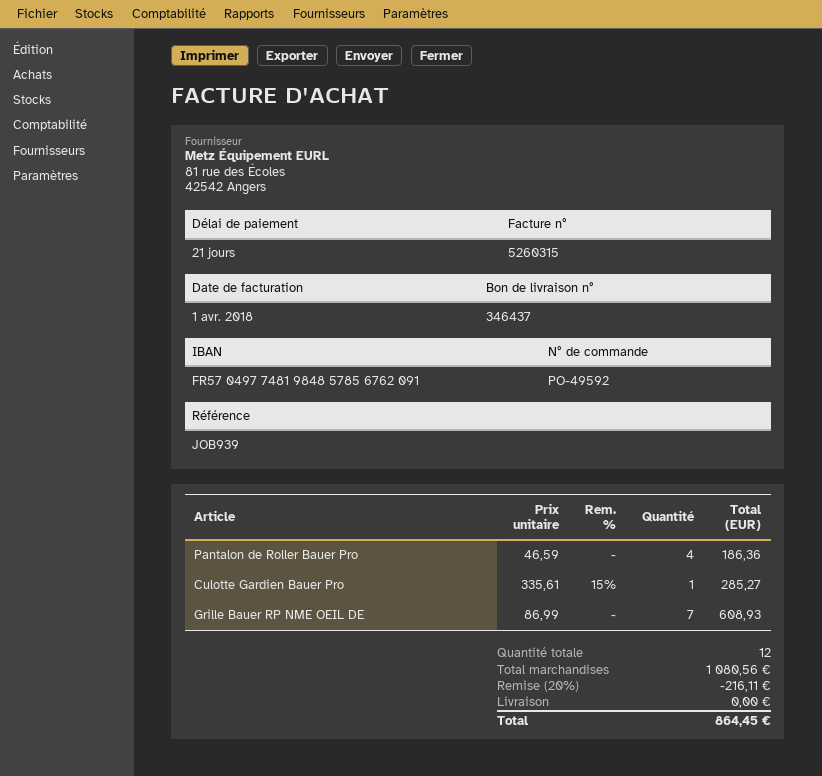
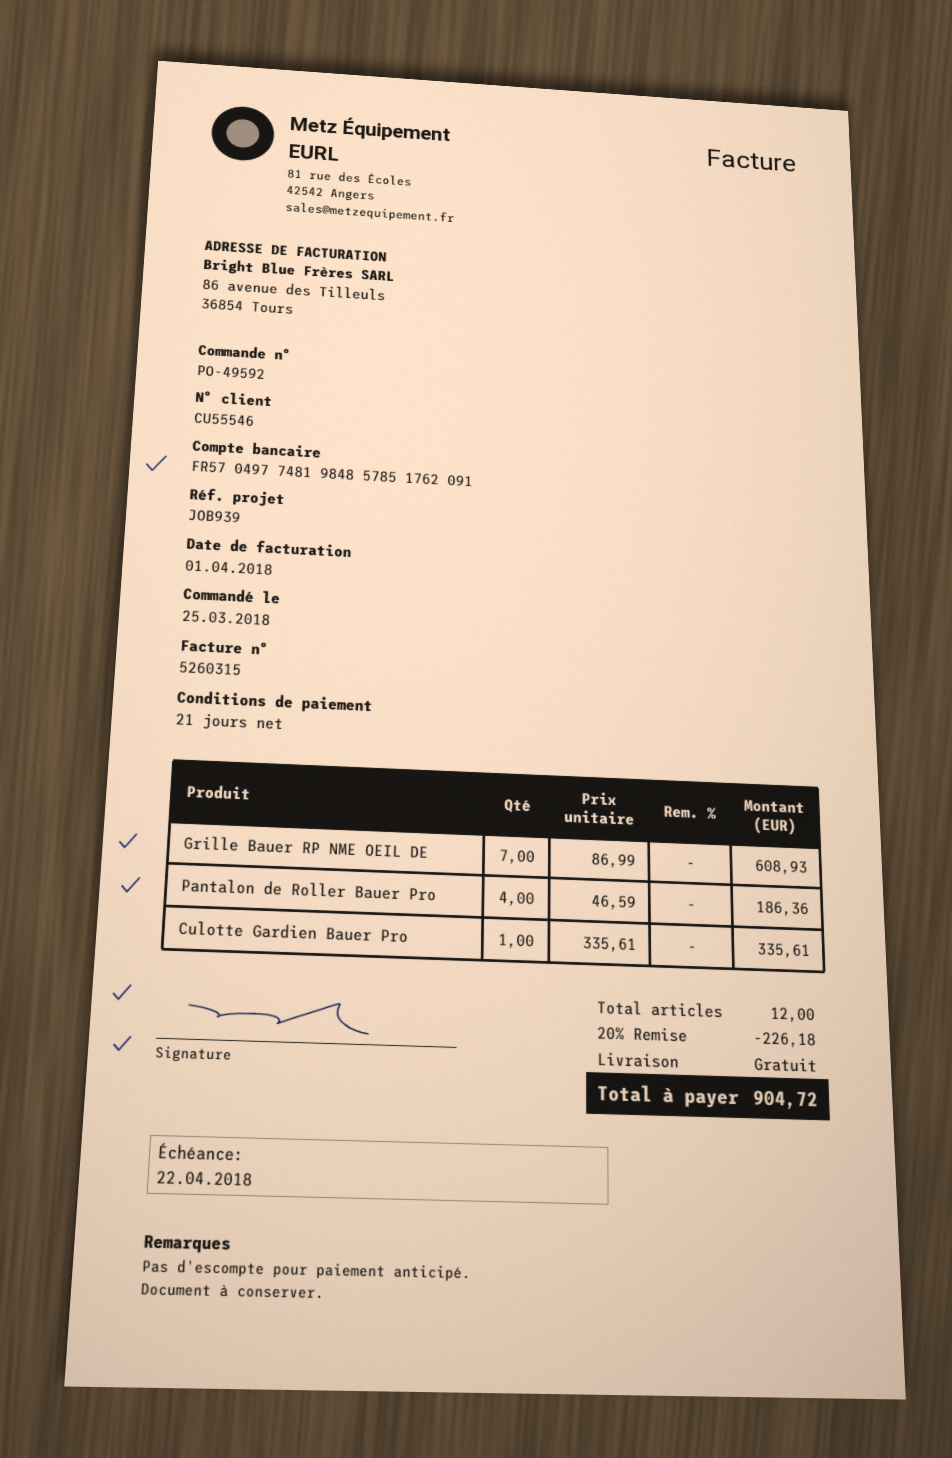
bank account: FR5704977481984857856762091 -> FR5704977481984857851762091
Culotte Gardien Bauer Pro: 1 x 335.61 - 15% = 285.27 -> 1 x 335.61 = 335.61
discount: 20% = 216.11 -> 20% = 226.18
total: 864.45 -> 904.72

